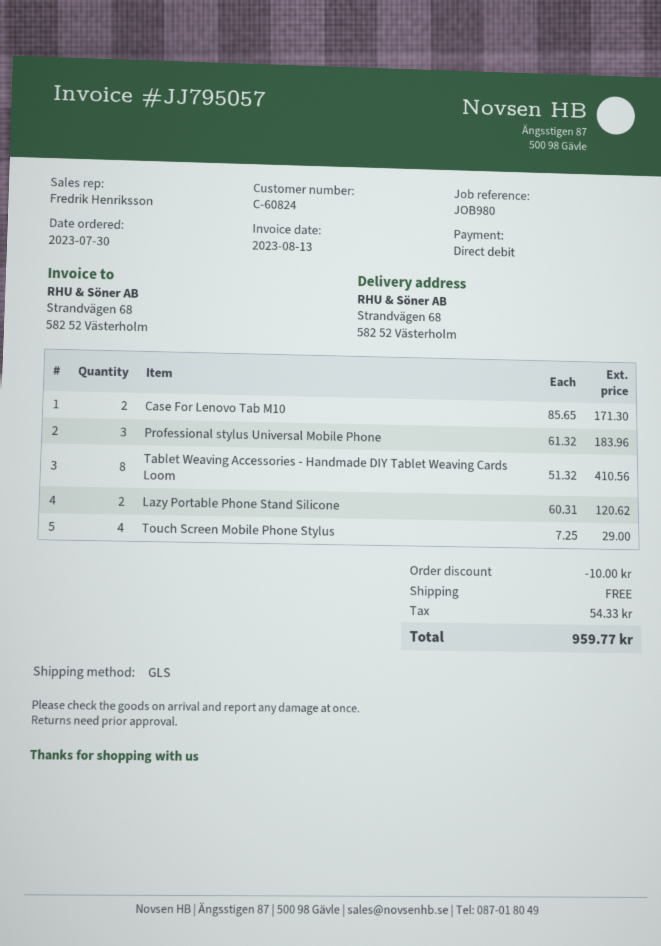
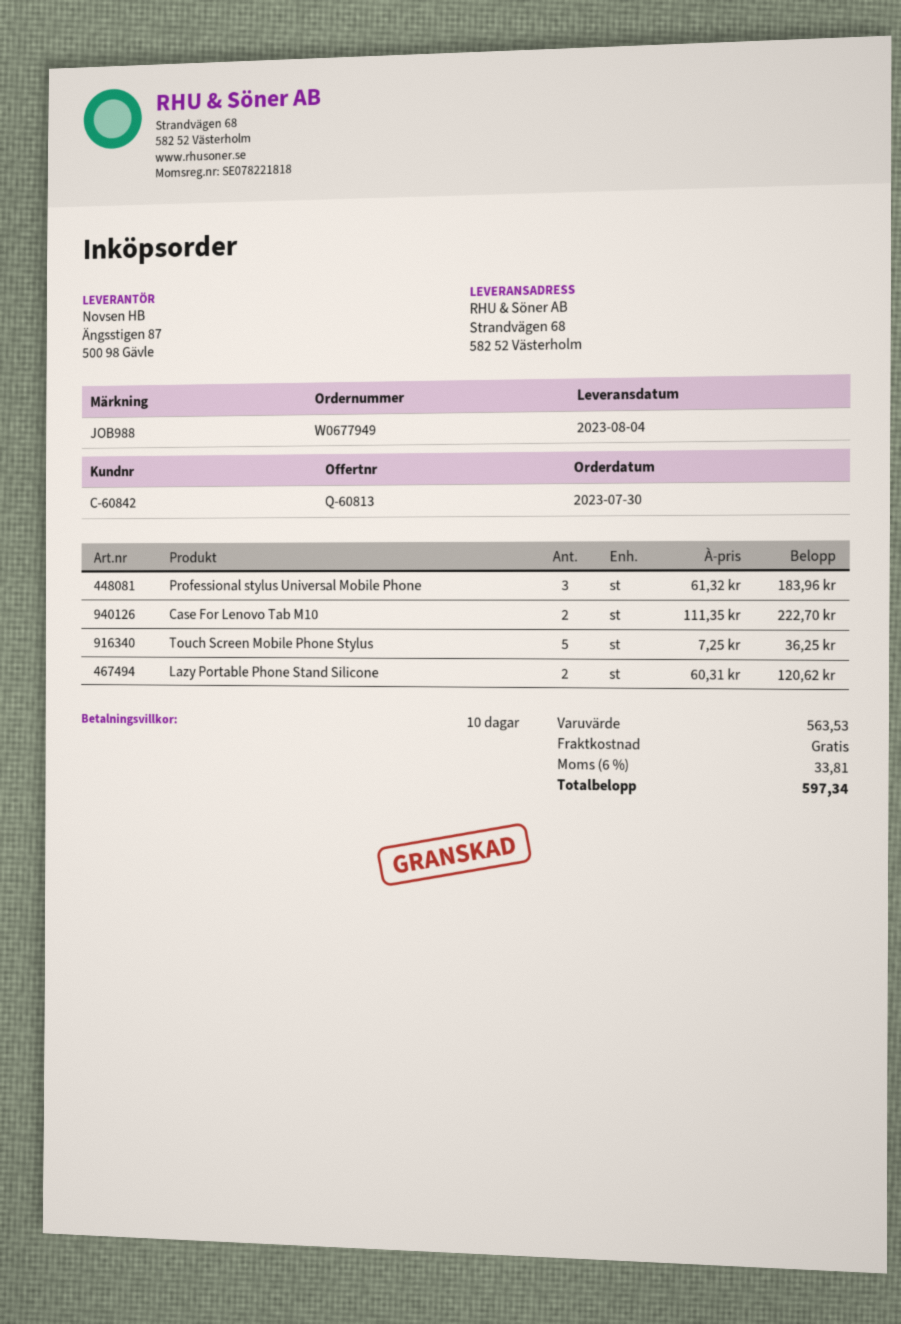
customer number: C-60824 -> C-60842
reference: JOB980 -> JOB988
Case For Lenovo Tab M10: 2 x 85.65 = 171.30 -> 2 x 111.35 = 222.70
Tablet Weaving Accessories - Handmade DIY Tablet Weaving Cards Loom: 8 x 51.32 = 410.56 -> none
Touch Screen Mobile Phone Stylus: 4 x 7.25 = 29.00 -> 5 x 7.25 = 36.25
discount: 10.00 -> none
tax: 54.33 -> 33.81
total: 959.77 -> 597.34

